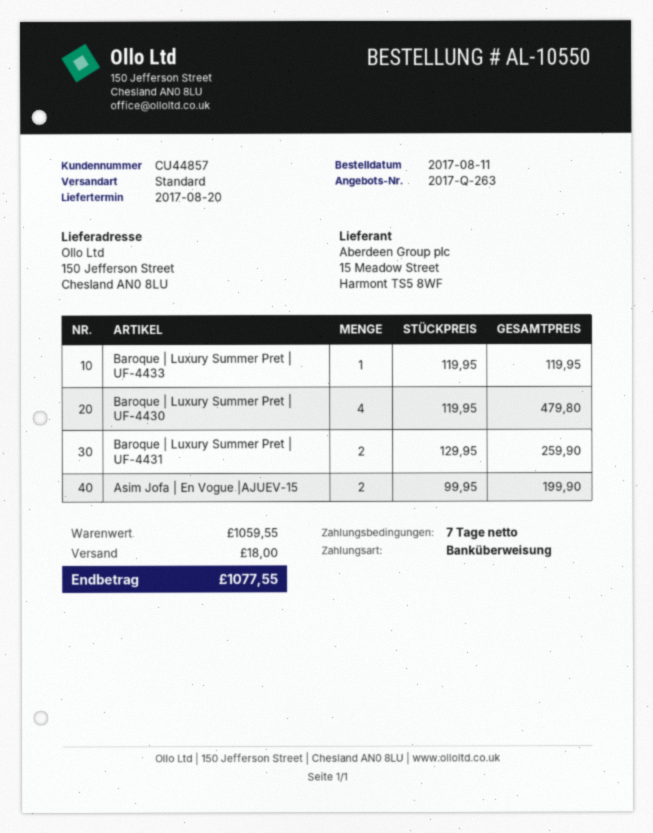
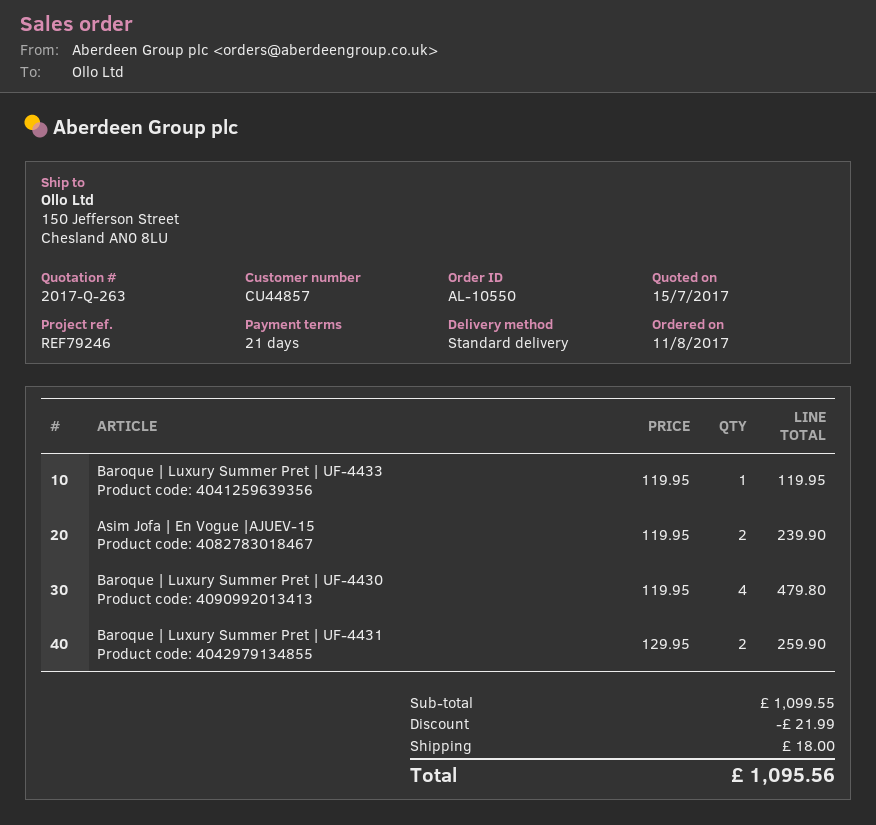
payment terms: 7 days -> 21 days
Asim Jofa | En Vogue |AJUEV-15: 2 x 99.95 = 199.90 -> 2 x 119.95 = 239.90
subtotal: 1059.55 -> 1099.55
discount: none -> 21.99
total: 1077.55 -> 1095.56

